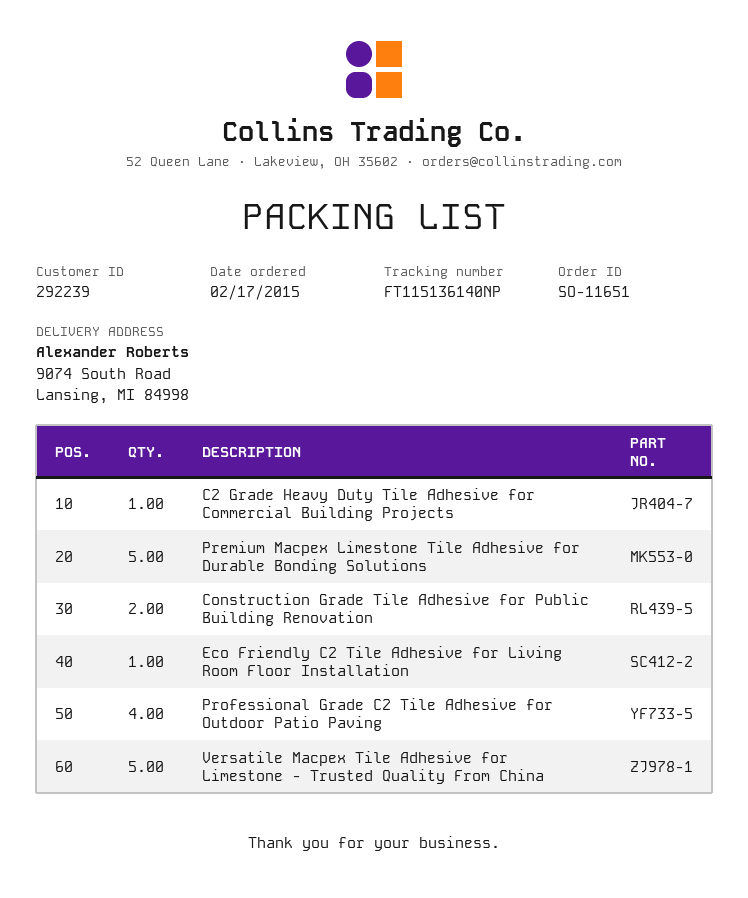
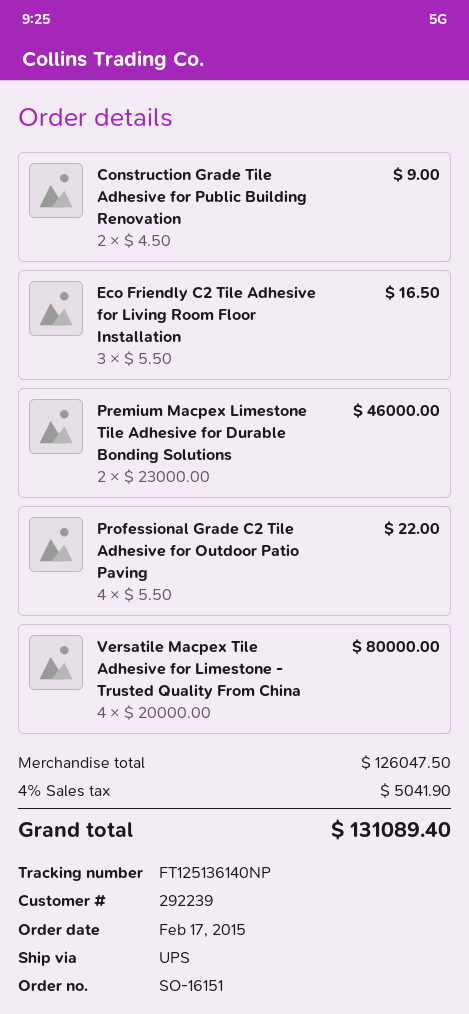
order number: SO-11651 -> SO-16151
tracking number: FT115136140NP -> FT125136140NP
C2 Grade Heavy Duty Tile Adhesive for Commercial Building Projects: 1 -> none
Premium Macpex Limestone Tile Adhesive for Durable Bonding Solutions: 5 -> 2
Eco Friendly C2 Tile Adhesive for Living Room Floor Installation: 1 -> 3
Versatile Macpex Tile Adhesive for Limestone - Trusted Quality From China: 5 -> 4

